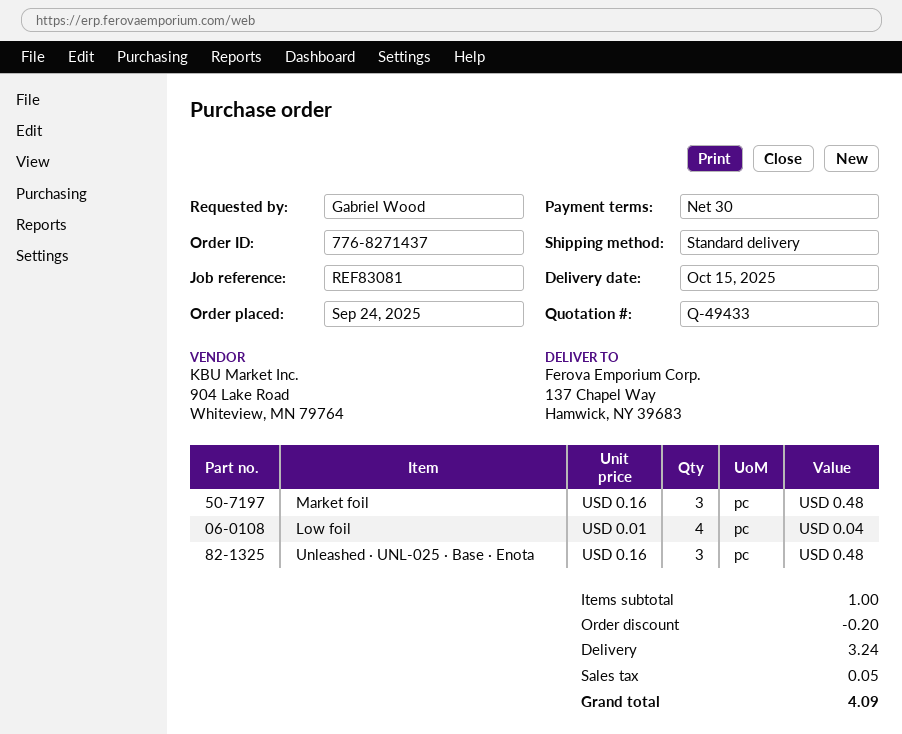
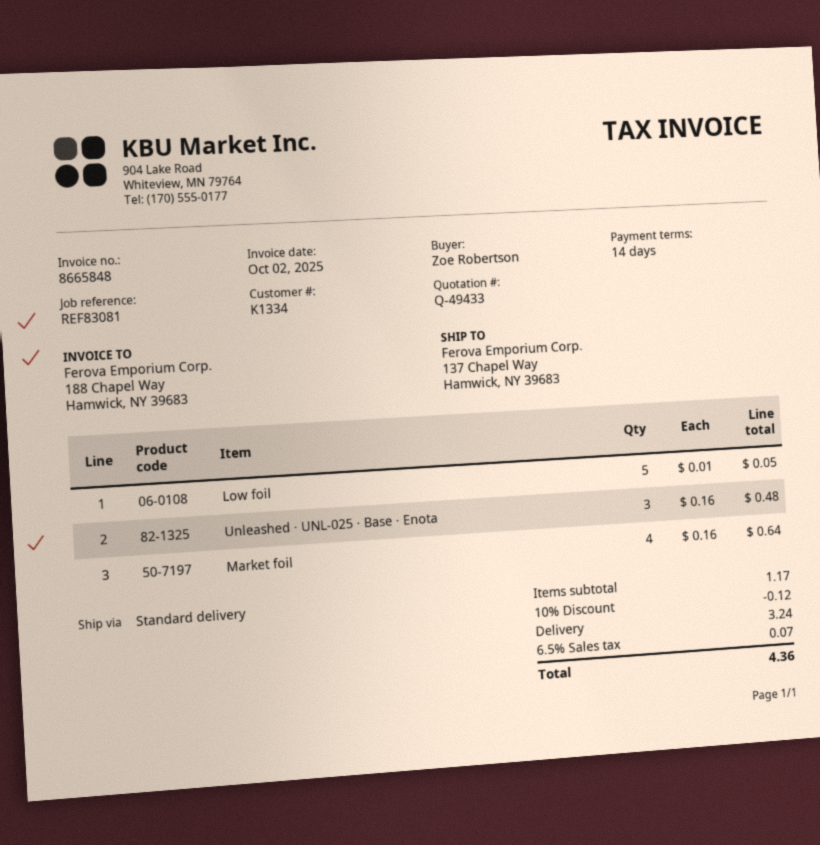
payment terms: 30 days -> 14 days
ordered by: Gabriel Wood -> Zoe Robertson
Market foil: 3 x 0.16 = 0.48 -> 4 x 0.16 = 0.64
Low foil: 4 x 0.01 = 0.04 -> 5 x 0.01 = 0.05
subtotal: 1.00 -> 1.17
discount: 0.20 -> 0.12
tax: 0.05 -> 0.07
total: 4.09 -> 4.36

